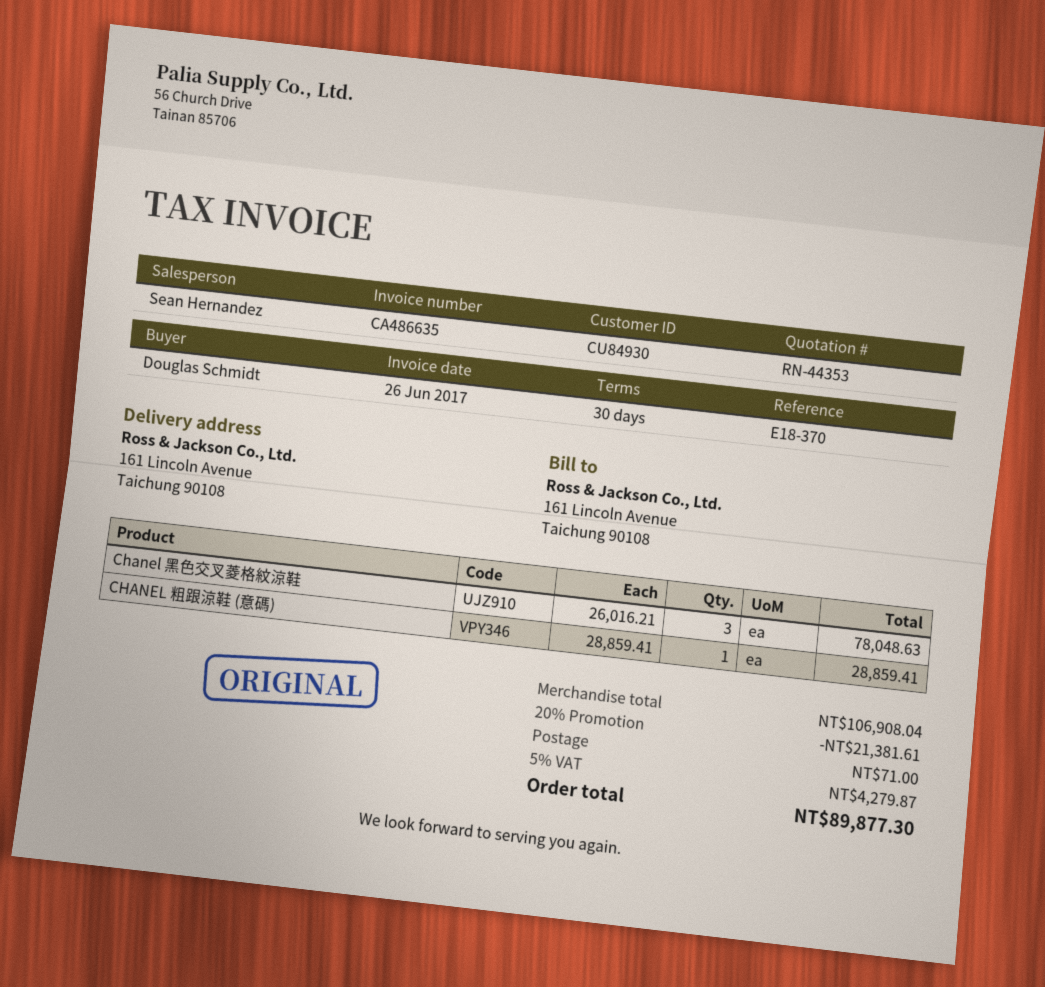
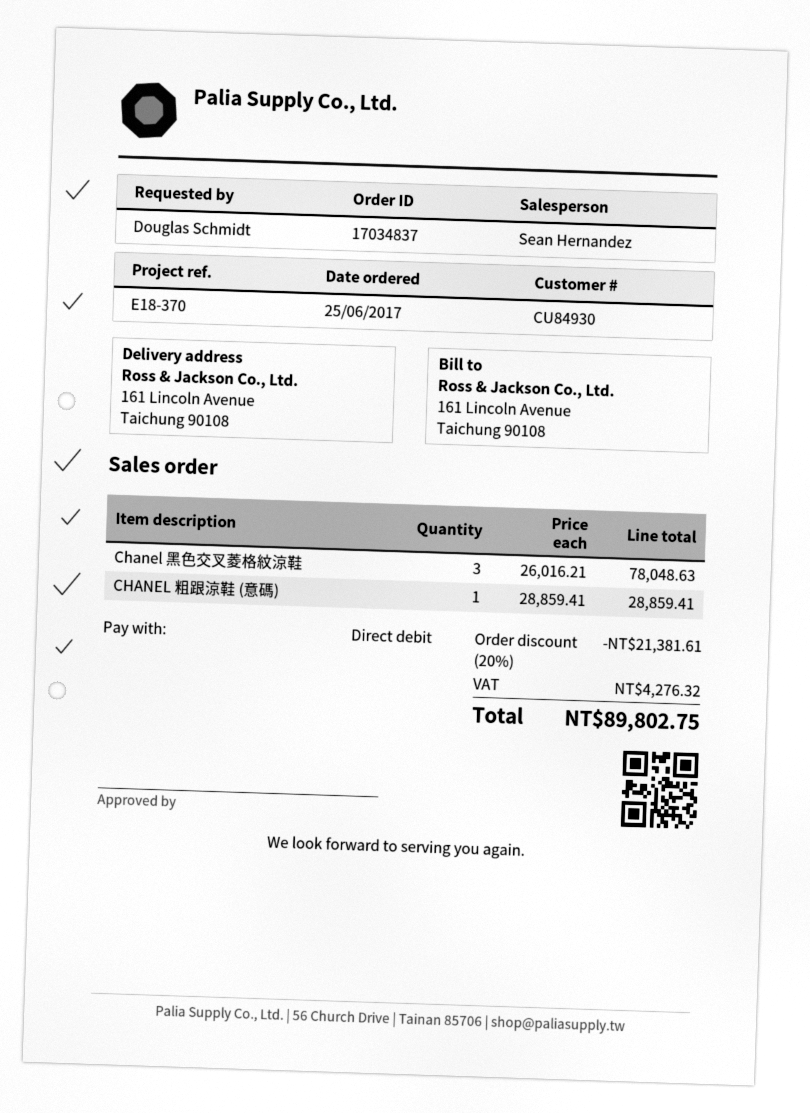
shipping: 71.00 -> none
tax: 4279.87 -> 4276.32
total: 89877.30 -> 89802.75

